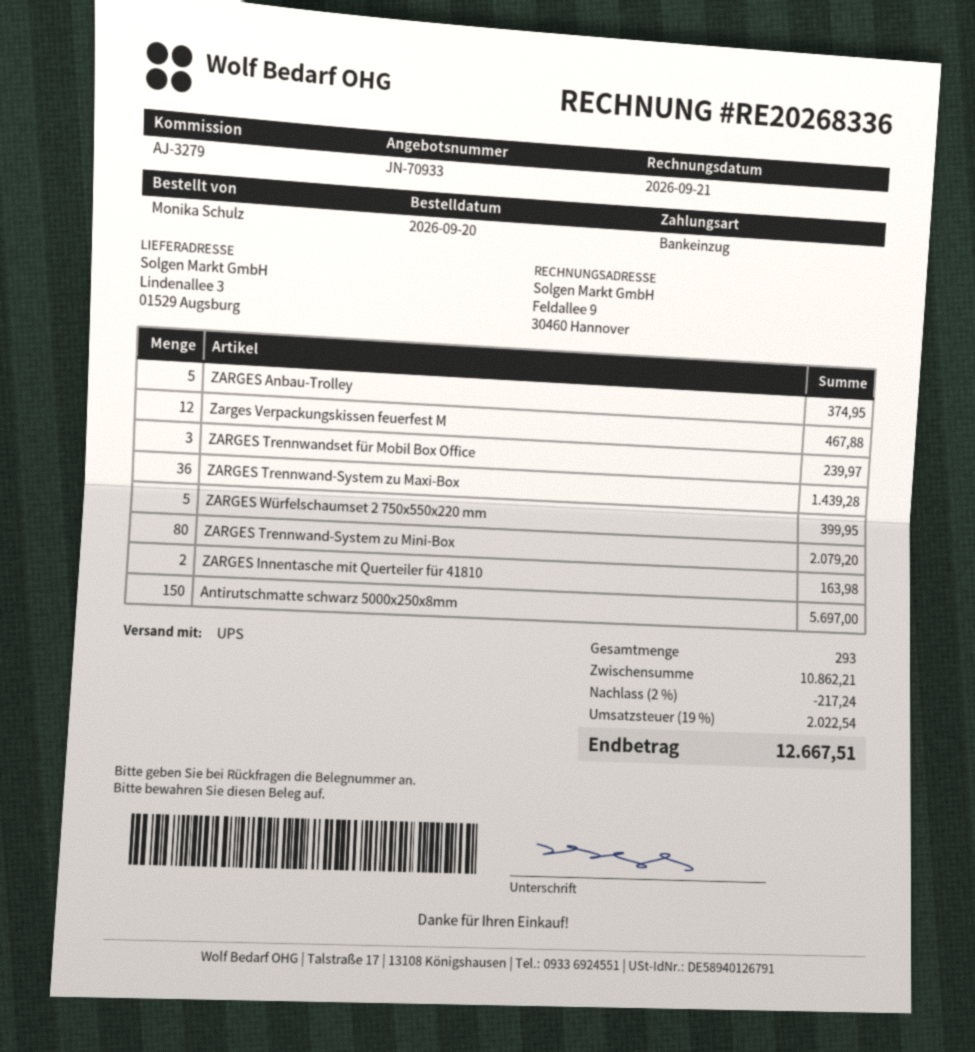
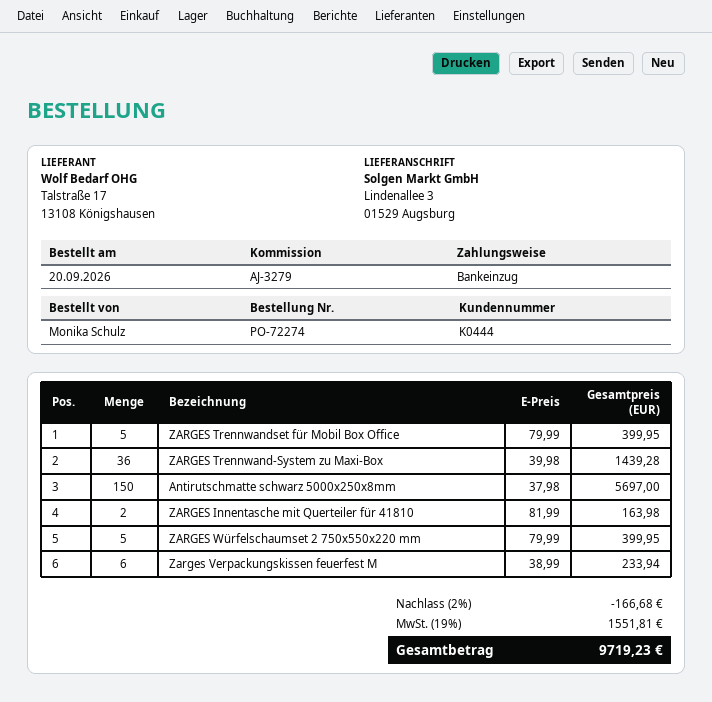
ZARGES Anbau-Trolley: 5 for 374.95 -> none
Zarges Verpackungskissen feuerfest M: 12 for 467.88 -> 6 for 233.94
ZARGES Trennwandset für Mobil Box Office: 3 for 239.97 -> 5 for 399.95
ZARGES Trennwand-System zu Mini-Box: 80 for 2079.20 -> none
discount: 2% = 217.24 -> 2% = 166.68
tax: 19% = 2022.54 -> 19% = 1551.81
total: 12667.51 -> 9719.23

